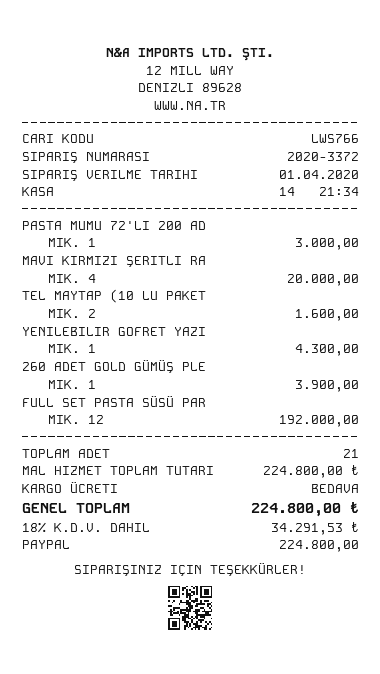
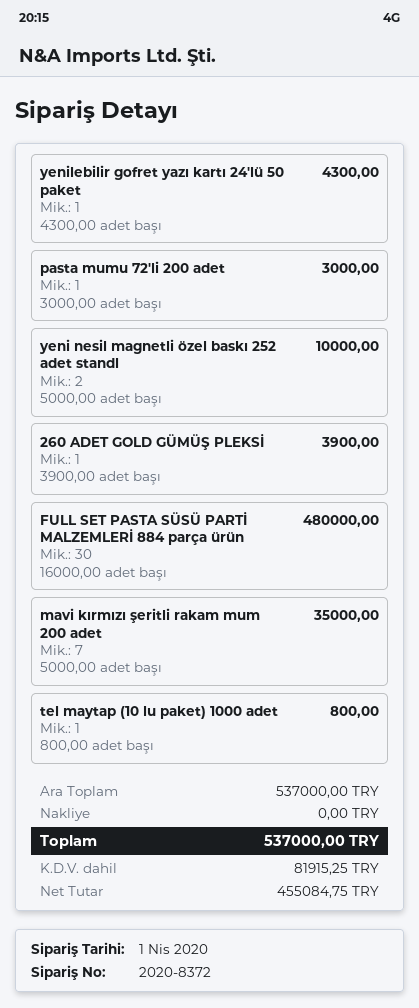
order number: 2020-3372 -> 2020-8372
MAVI KIRMIZI ŞERITLI RA: 4 for 20000.00 -> 7 for 35000.00
TEL MAYTAP (10 LU PAKET: 2 for 1600.00 -> 1 for 800.00
FULL SET PASTA SÜSÜ PAR: 12 for 192000.00 -> 30 for 480000.00
yeni nesil magnetli özel baskı 252 adet standl: none -> 2 for 10000.00
subtotal: 224800.00 -> 537000.00
tax: 34291.53 -> 81915.25
total: 224800.00 -> 537000.00

